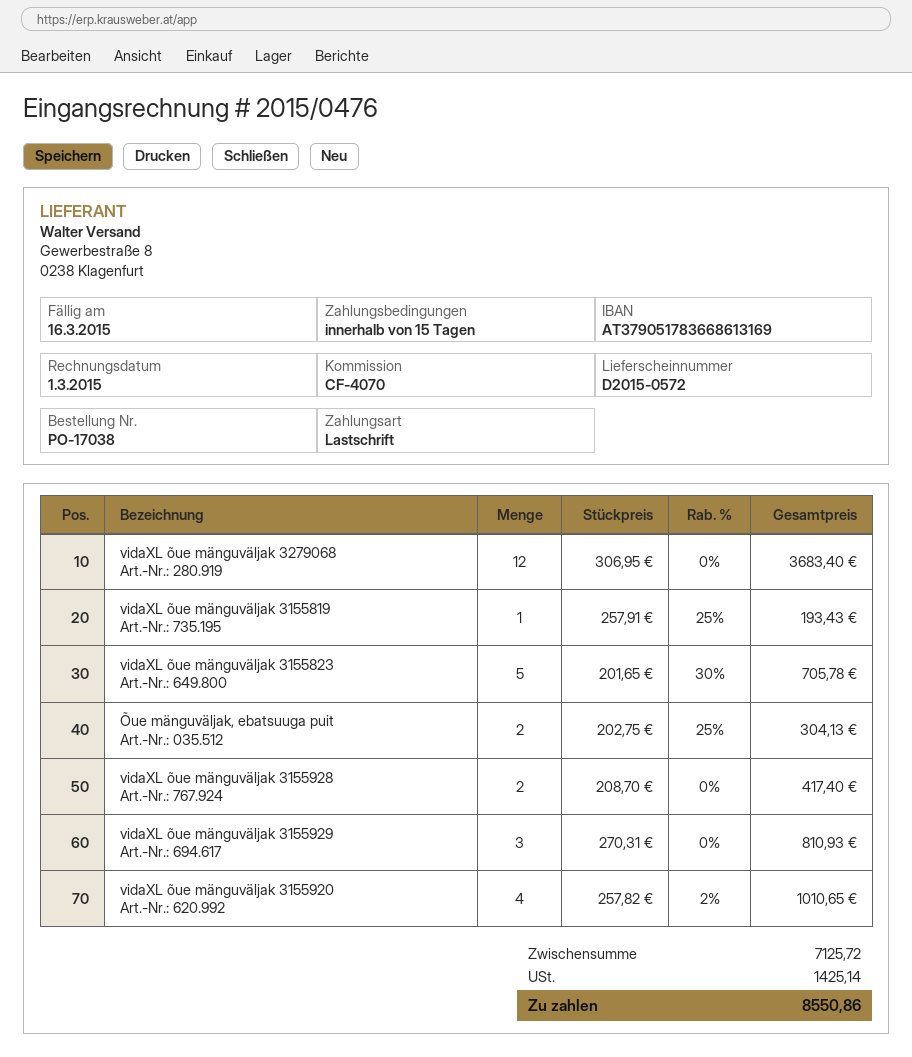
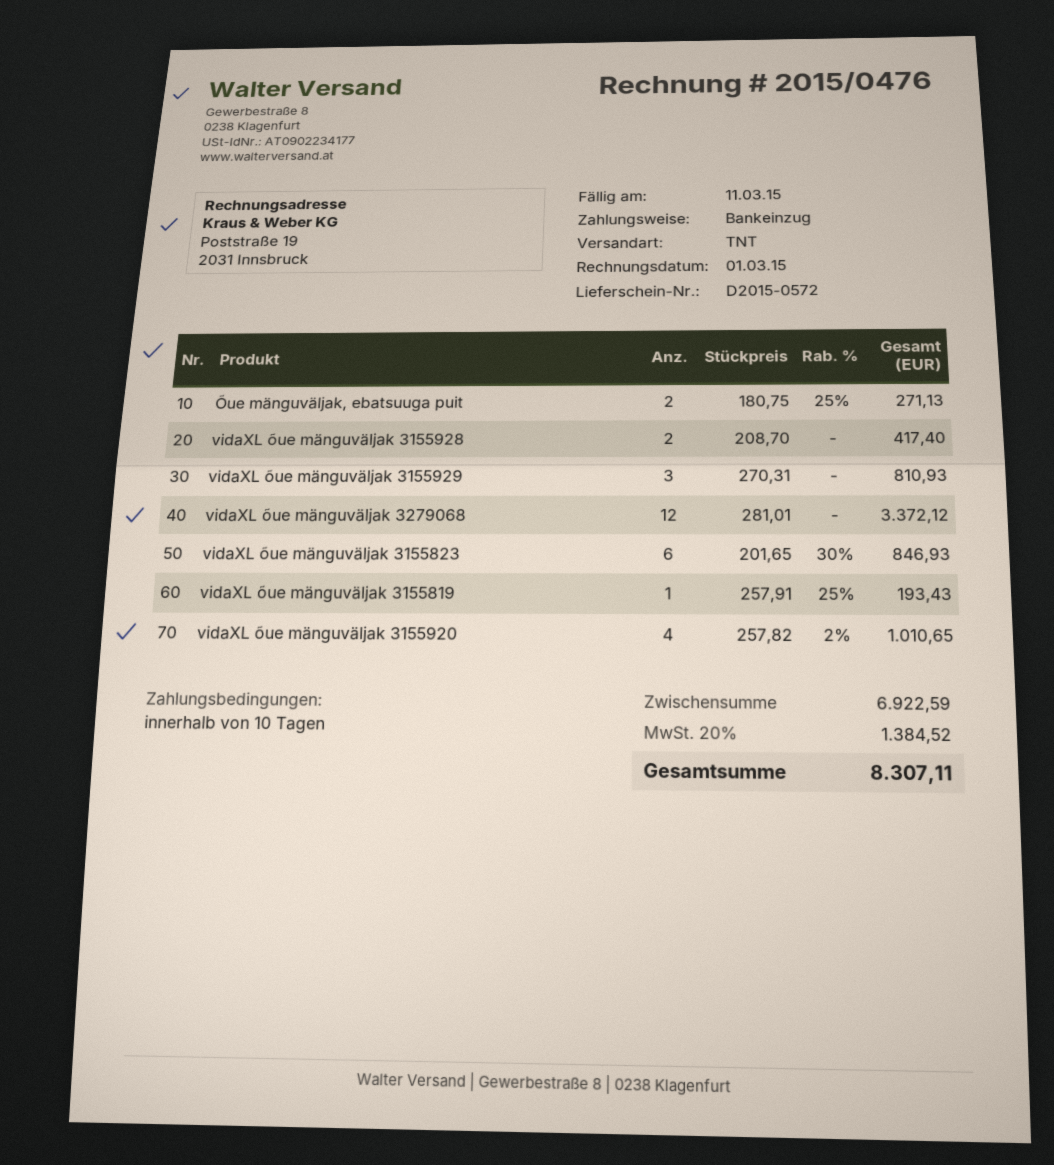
payment terms: 15 days -> 10 days
due date: 2015-03-16 -> 2015-03-11
vidaXL õue mänguväljak 3279068: 12 x 306.95 = 3683.40 -> 12 x 281.01 = 3372.12
vidaXL õue mänguväljak 3155823: 5 x 201.65 - 30% = 705.78 -> 6 x 201.65 - 30% = 846.93
Õue mänguväljak, ebatsuuga puit: 2 x 202.75 - 25% = 304.13 -> 2 x 180.75 - 25% = 271.13
subtotal: 7125.72 -> 6922.59
tax: 1425.14 -> 1384.52
total: 8550.86 -> 8307.11

